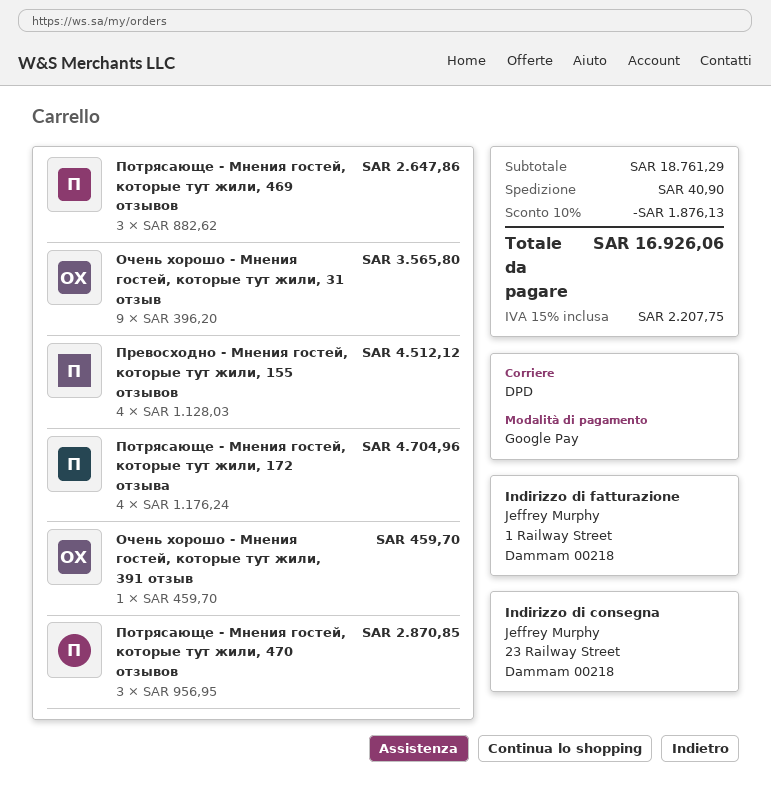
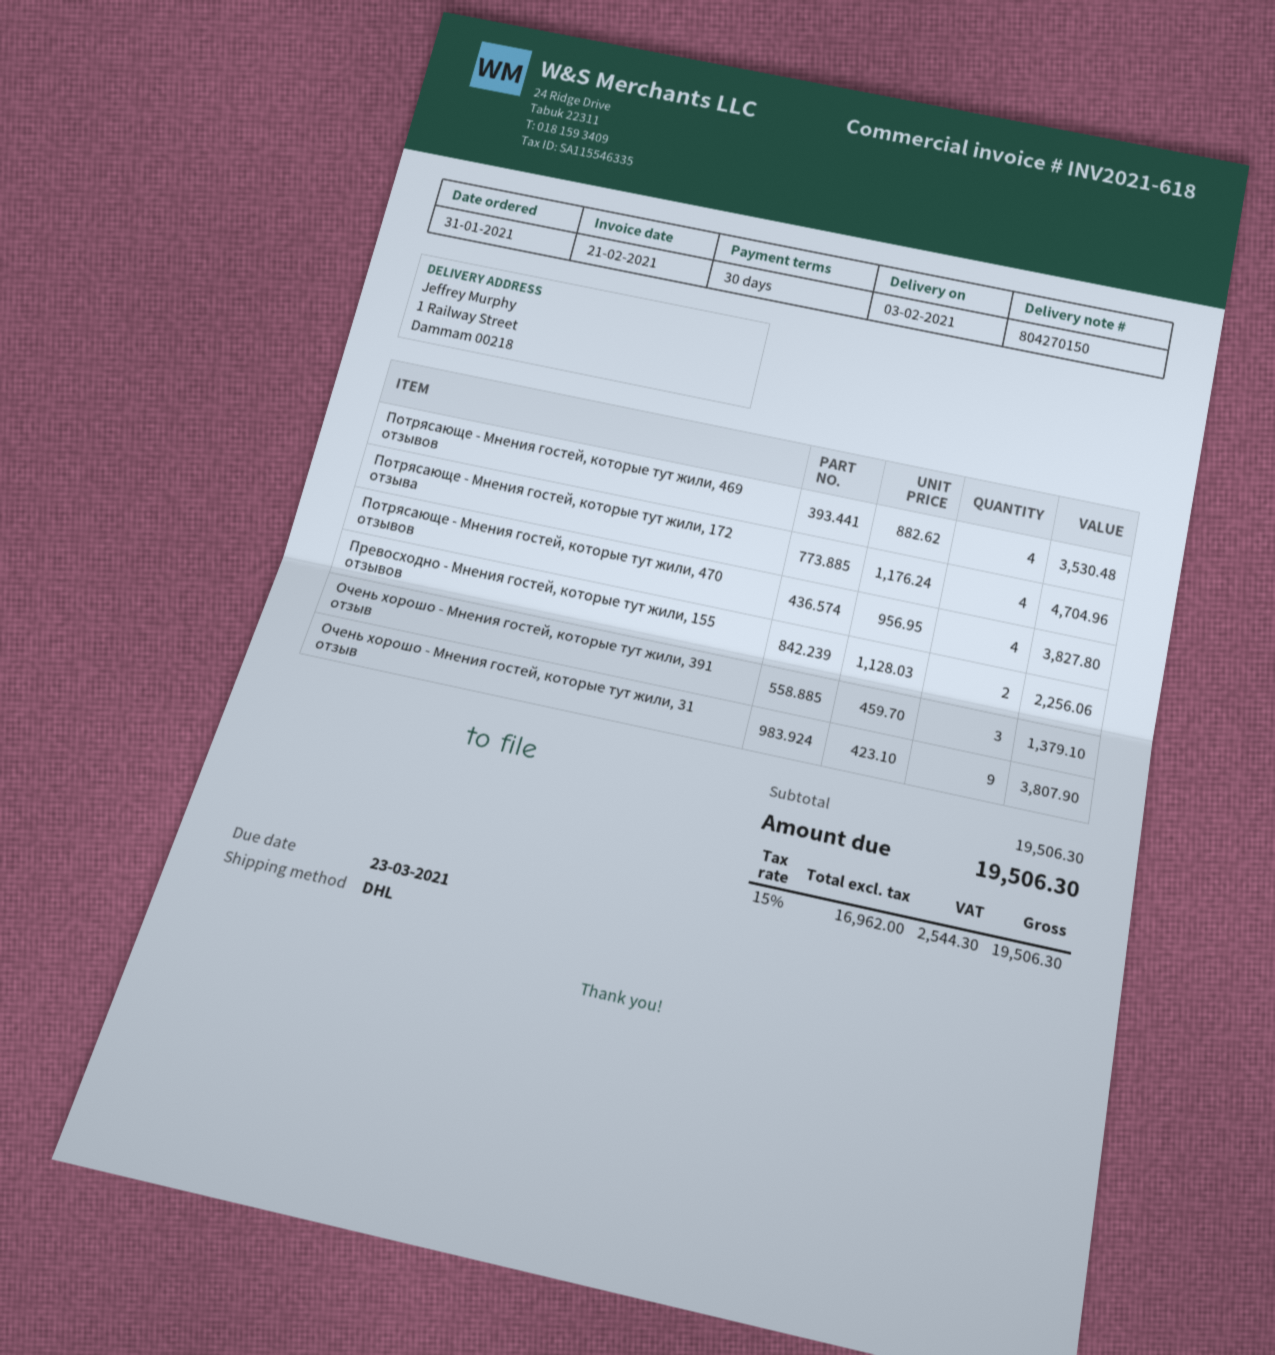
shipping method: DPD -> DHL
ship to: 23 Railway Street, Dammam 00218 -> 1 Railway Street, Dammam 00218
Потрясающе - Мнения гостей, которые тут жили, 469 отзывов: 3 x 882.62 = 2647.86 -> 4 x 882.62 = 3530.48
Очень хорошо - Мнения гостей, которые тут жили, 31 отзыв: 9 x 396.20 = 3565.80 -> 9 x 423.10 = 3807.90
Превосходно - Мнения гостей, которые тут жили, 155 отзывов: 4 x 1128.03 = 4512.12 -> 2 x 1128.03 = 2256.06
Очень хорошо - Мнения гостей, которые тут жили, 391 отзыв: 1 x 459.70 = 459.70 -> 3 x 459.70 = 1379.10
Потрясающе - Мнения гостей, которые тут жили, 470 отзывов: 3 x 956.95 = 2870.85 -> 4 x 956.95 = 3827.80
subtotal: 18761.29 -> 19506.30
discount: 10% = 1876.13 -> none
shipping: 40.90 -> none
tax: 15% = 2207.75 -> 15% = 2544.30
total: 16926.06 -> 19506.30

